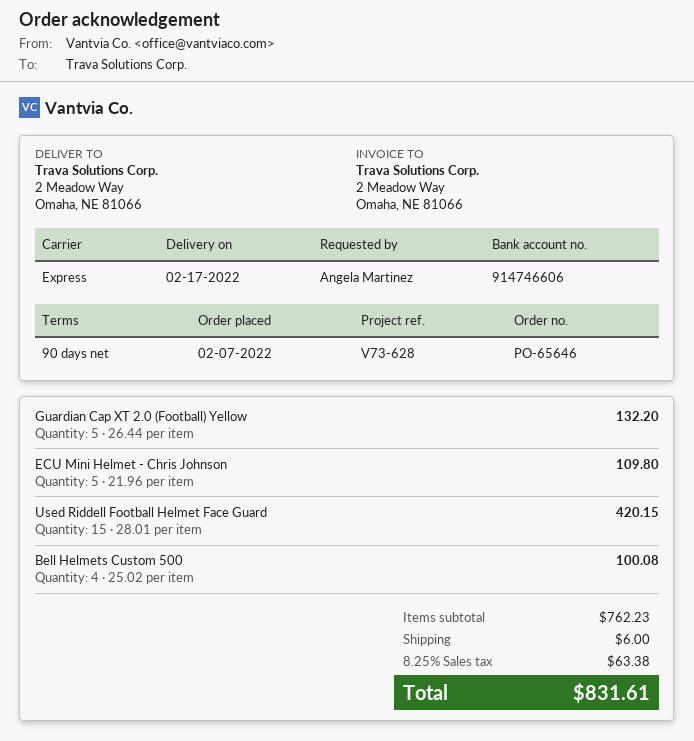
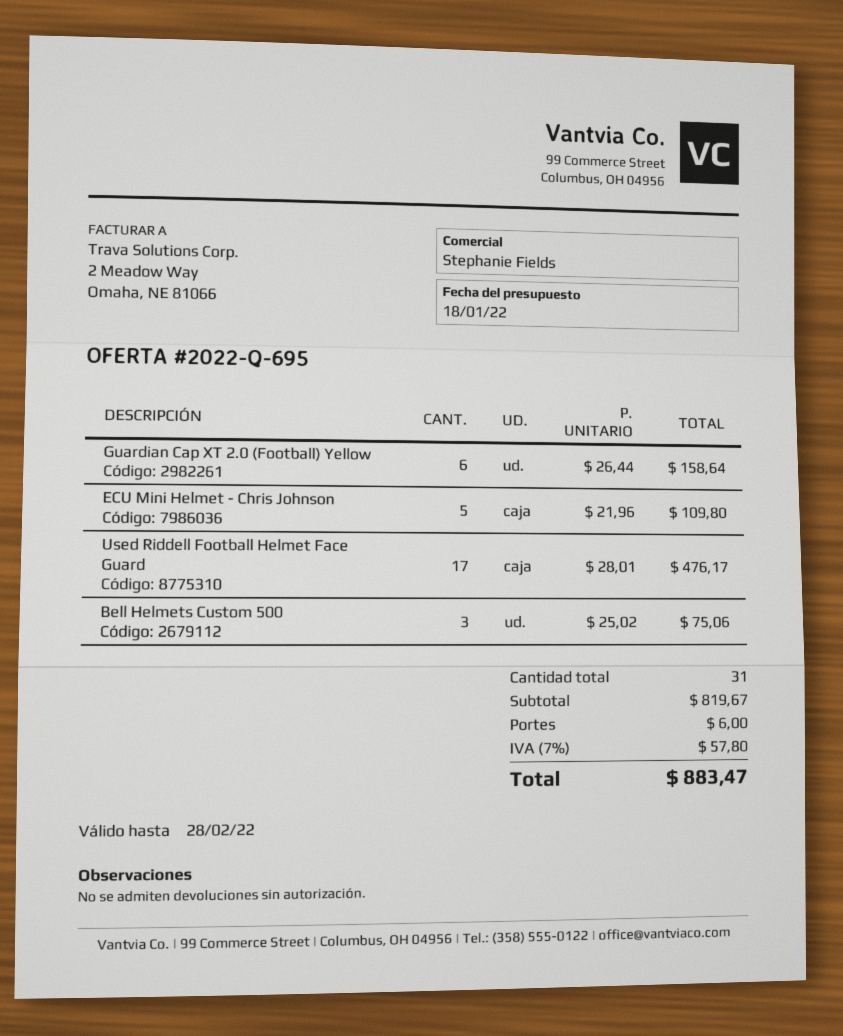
Guardian Cap XT 2.0 (Football) Yellow: 5 x 26.44 = 132.20 -> 6 x 26.44 = 158.64
Used Riddell Football Helmet Face Guard: 15 x 28.01 = 420.15 -> 17 x 28.01 = 476.17
Bell Helmets Custom 500: 4 x 25.02 = 100.08 -> 3 x 25.02 = 75.06
subtotal: 762.23 -> 819.67
tax: 8.25% = 63.38 -> 7% = 57.80
total: 831.61 -> 883.47

